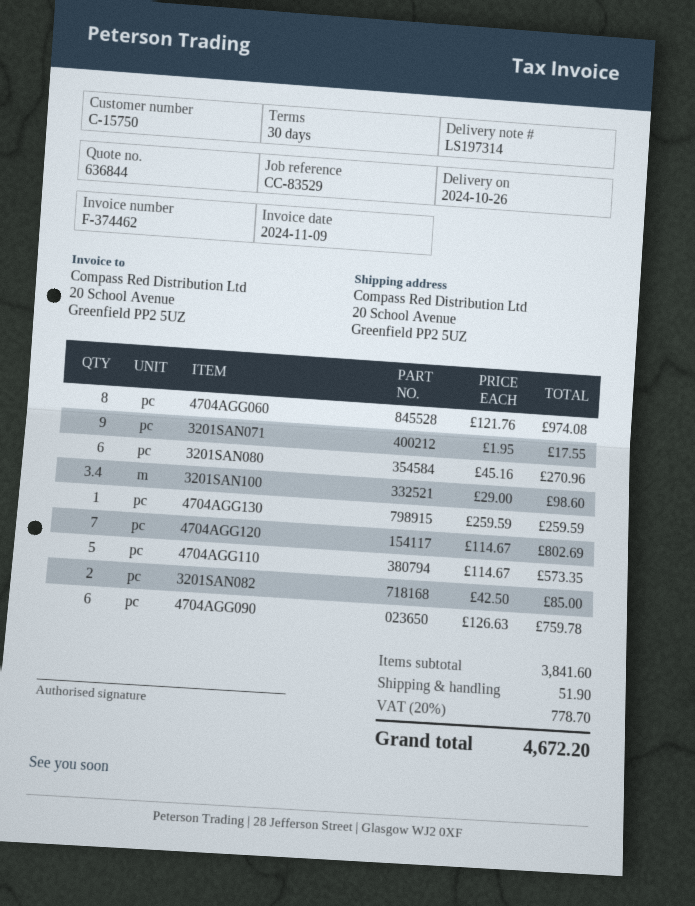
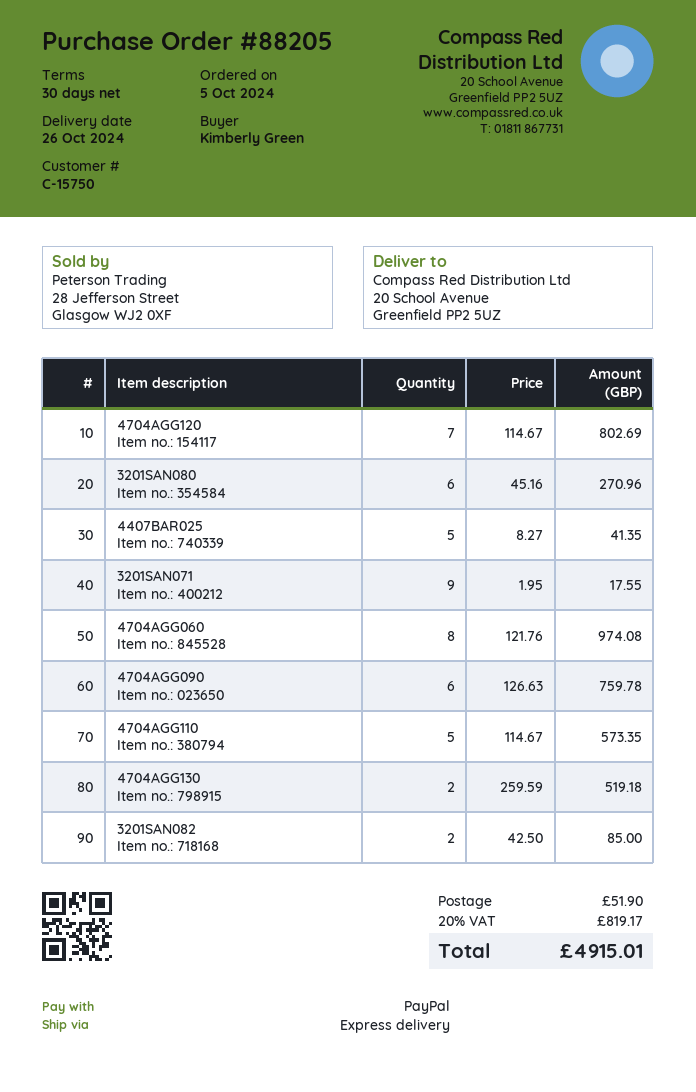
3201SAN100: 3.4 x 29.00 = 98.60 -> none
4704AGG130: 1 x 259.59 = 259.59 -> 2 x 259.59 = 519.18
4407BAR025: none -> 5 x 8.27 = 41.35
tax: 20% = 778.70 -> 20% = 819.17
total: 4672.20 -> 4915.01

